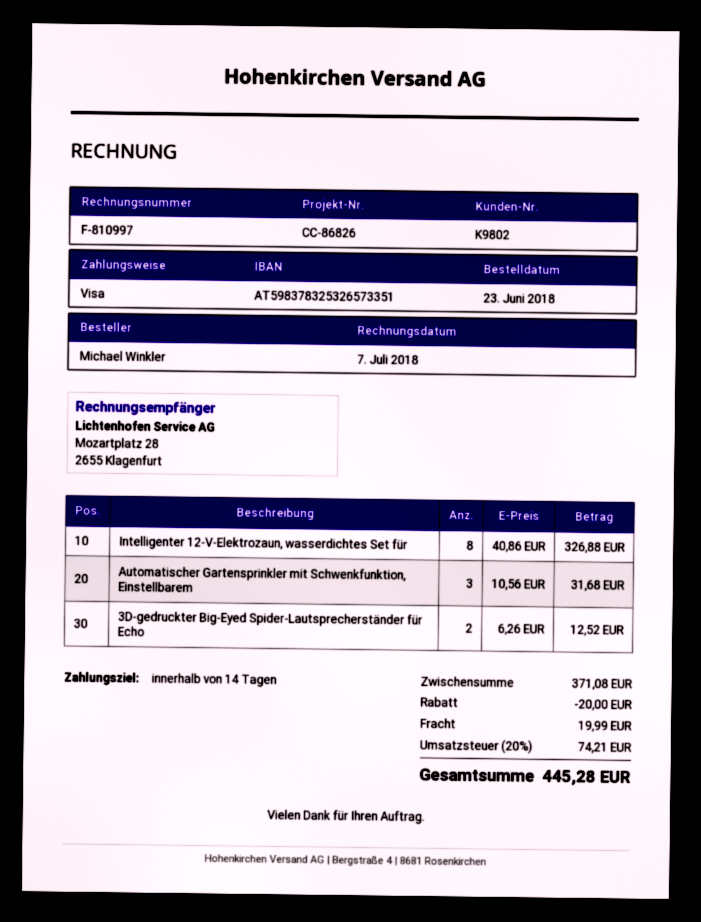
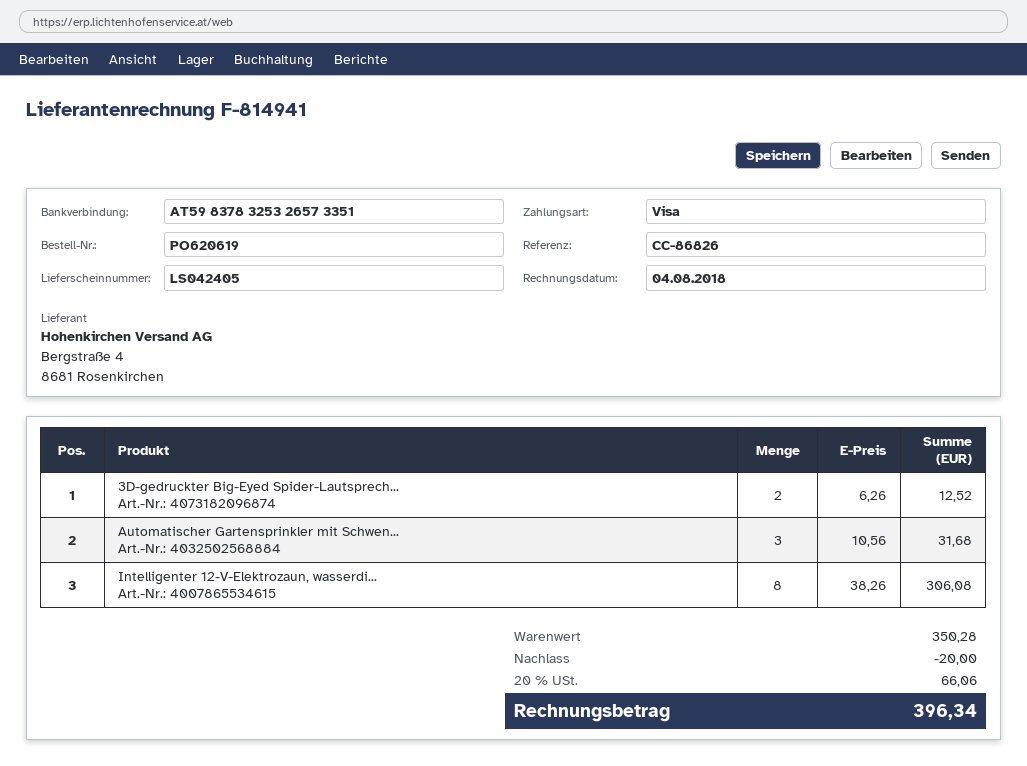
invoice number: F-810997 -> F-814941
invoice date: 2018-07-07 -> 2018-08-04
Intelligenter 12-V-Elektrozaun, wasserdichtes Set für: 8 x 40.86 = 326.88 -> 8 x 38.26 = 306.08
subtotal: 371.08 -> 350.28
shipping: 19.99 -> none
tax: 20% = 74.21 -> 20% = 66.06
total: 445.28 -> 396.34

